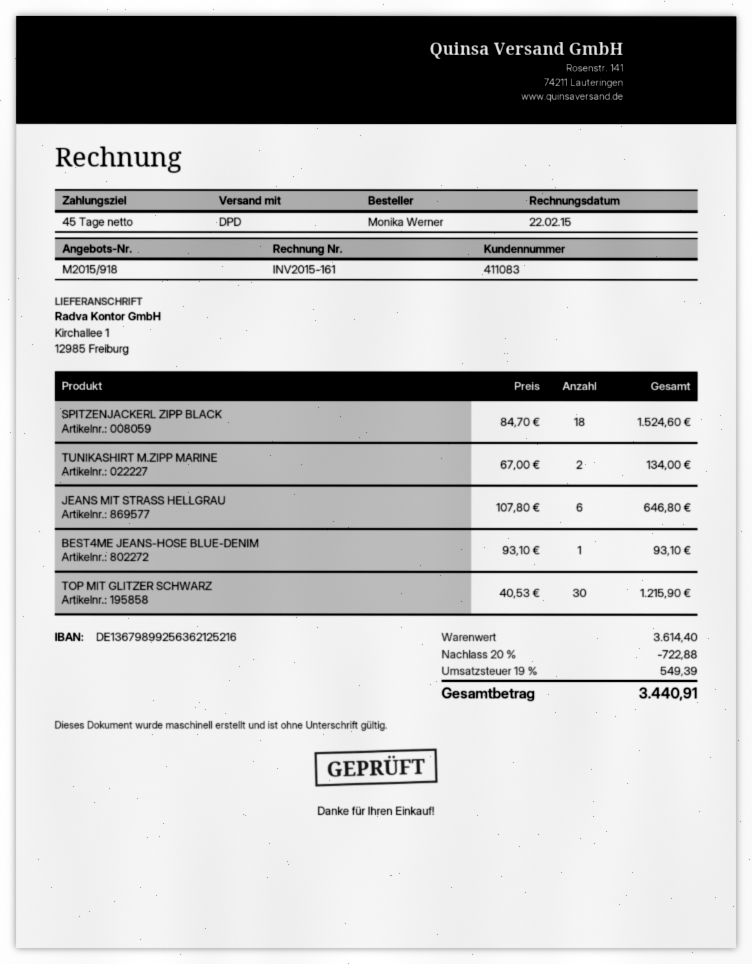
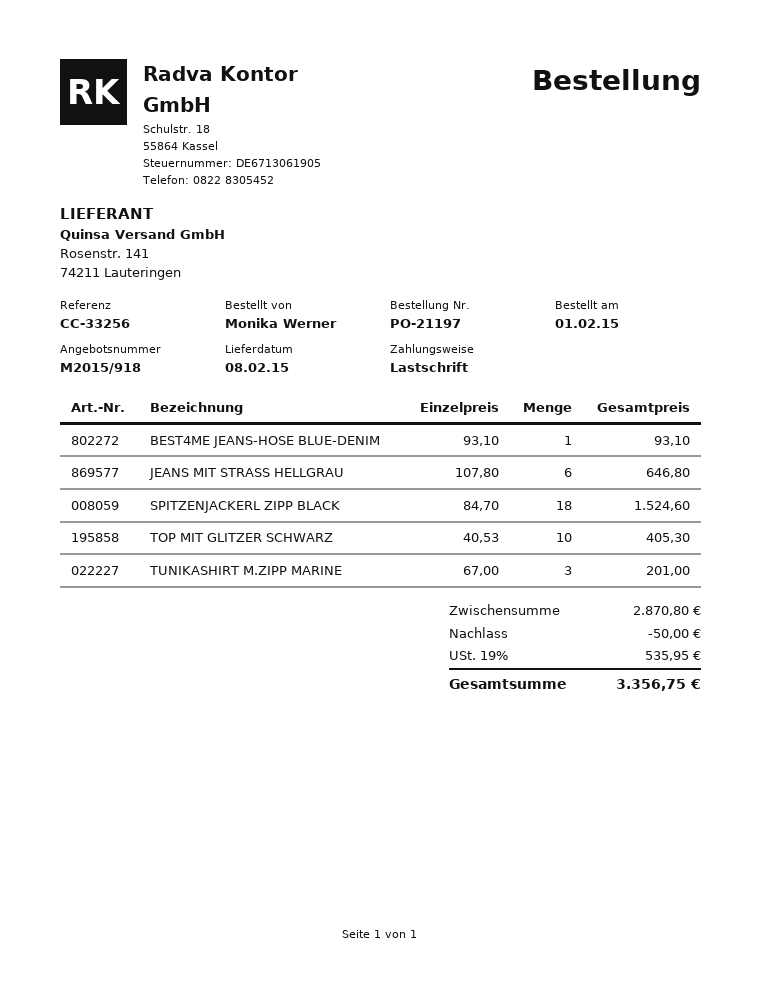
TUNIKASHIRT M.ZIPP MARINE: 2 x 67.00 = 134.00 -> 3 x 67.00 = 201.00
TOP MIT GLITZER SCHWARZ: 30 x 40.53 = 1215.90 -> 10 x 40.53 = 405.30
subtotal: 3614.40 -> 2870.80
discount: 722.88 -> 50.00
tax: 19% = 549.39 -> 19% = 535.95
total: 3440.91 -> 3356.75

